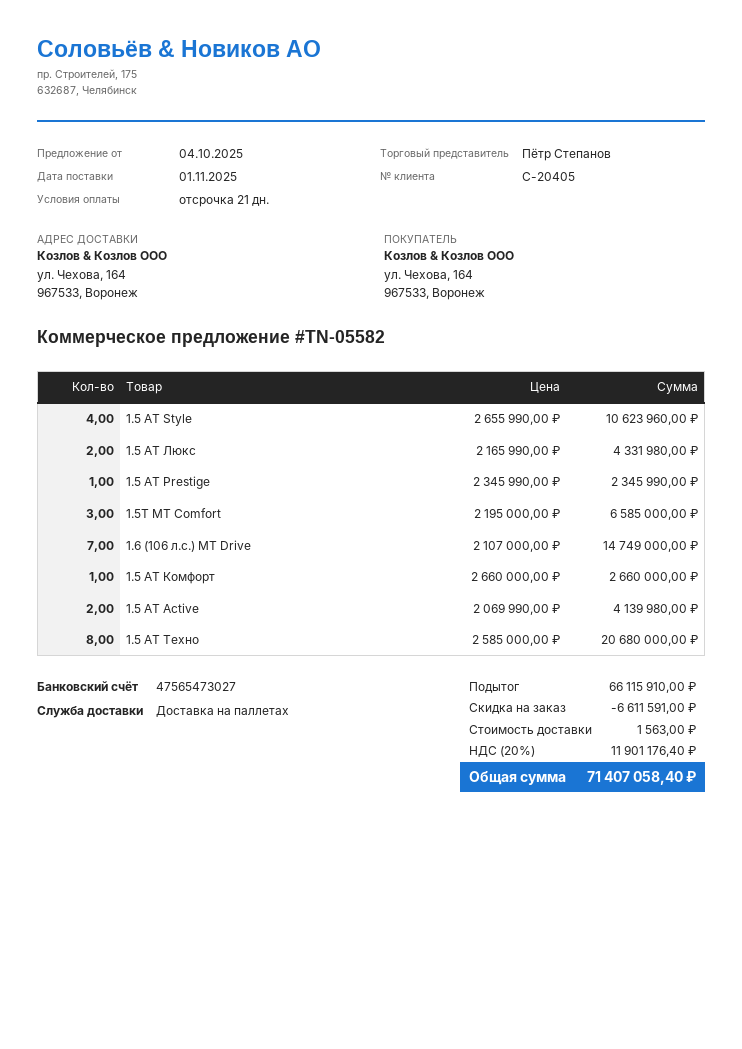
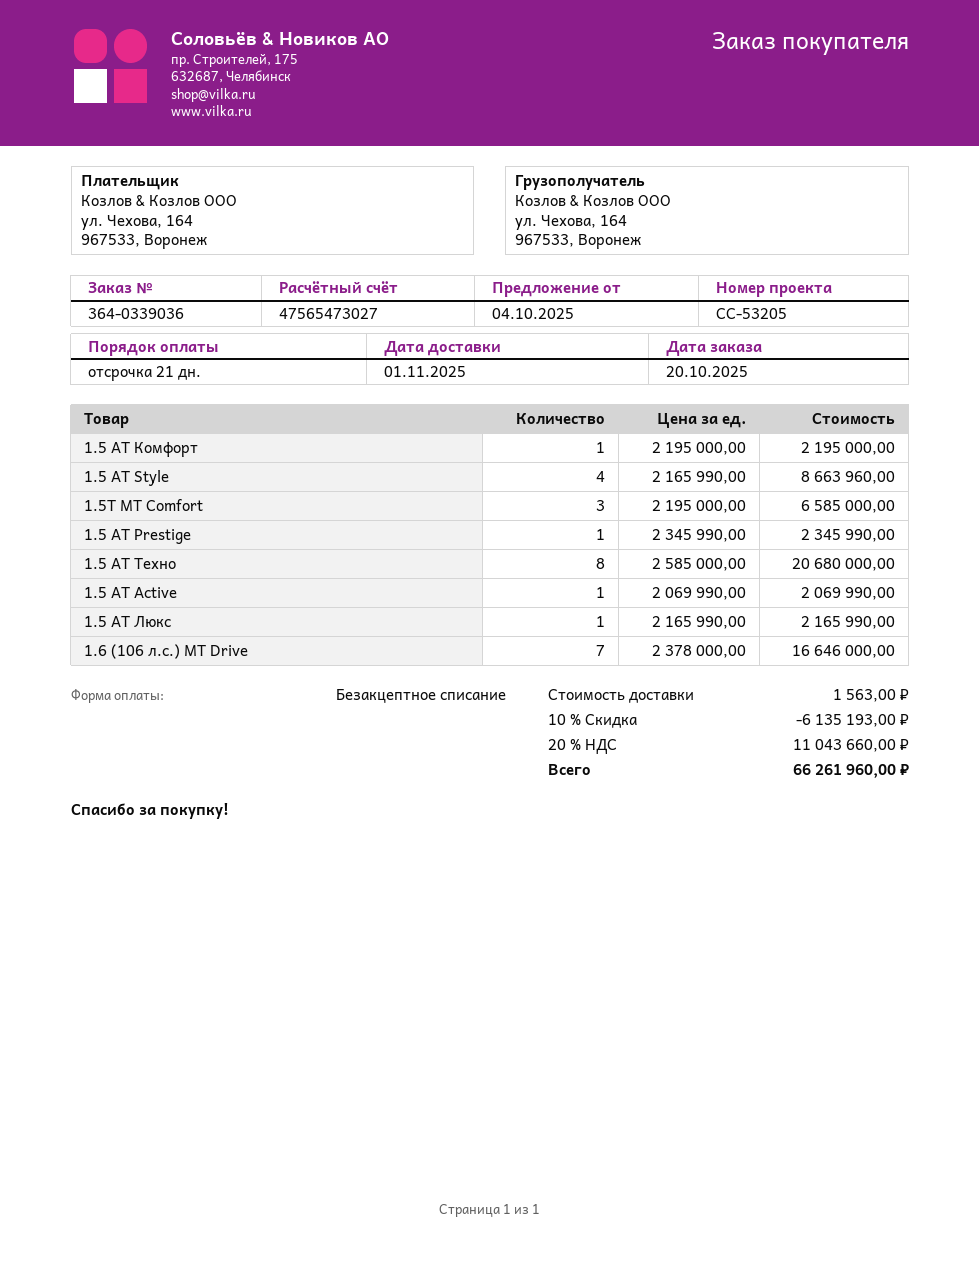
1.5 AT Style: 4 x 2655990.00 = 10623960.00 -> 4 x 2165990.00 = 8663960.00
1.5 AT Люкс: 2 x 2165990.00 = 4331980.00 -> 1 x 2165990.00 = 2165990.00
1.6 (106 л.с.) MT Drive: 7 x 2107000.00 = 14749000.00 -> 7 x 2378000.00 = 16646000.00
1.5 AT Комфорт: 1 x 2660000.00 = 2660000.00 -> 1 x 2195000.00 = 2195000.00
1.5 AT Active: 2 x 2069990.00 = 4139980.00 -> 1 x 2069990.00 = 2069990.00
discount: 6611591.00 -> 6135193.00
tax: 20% = 11901176.40 -> 20% = 11043660.00
total: 71407058.40 -> 66261960.00

